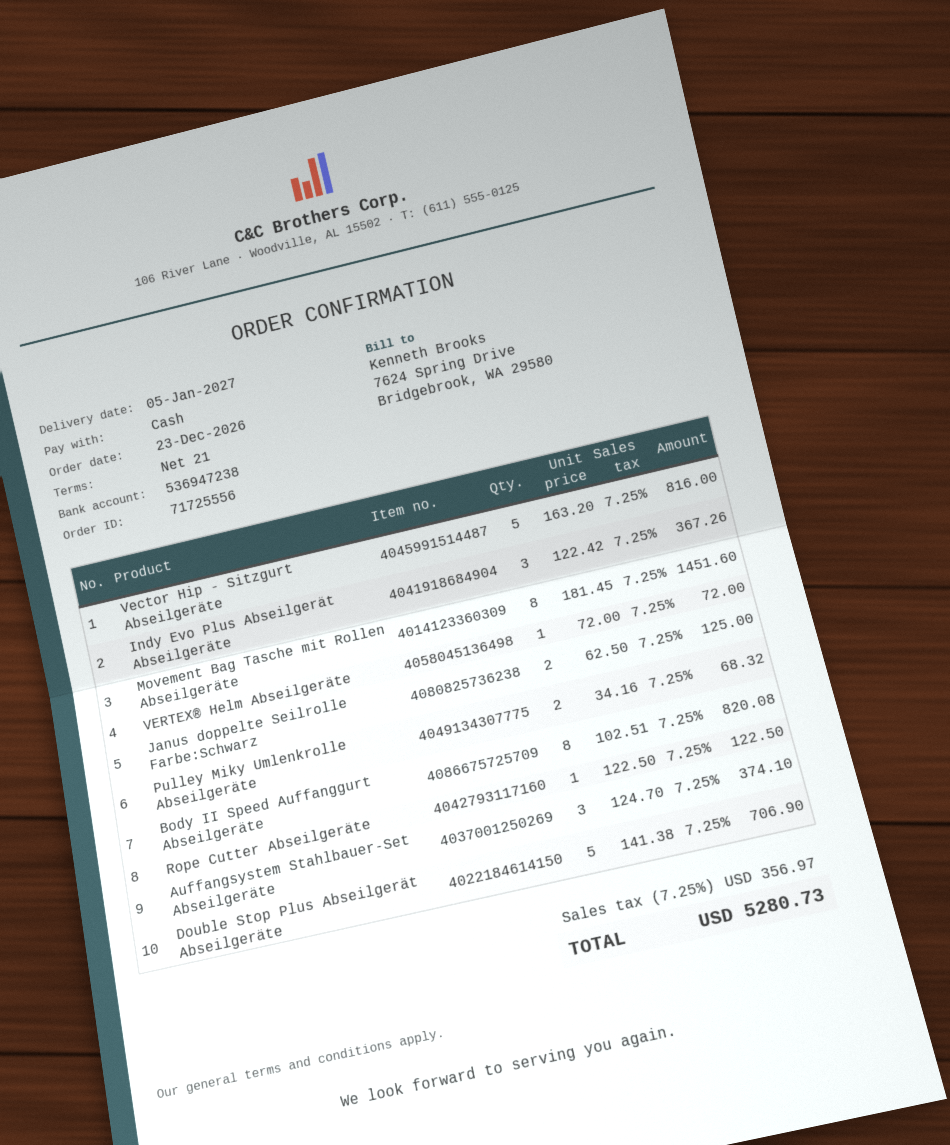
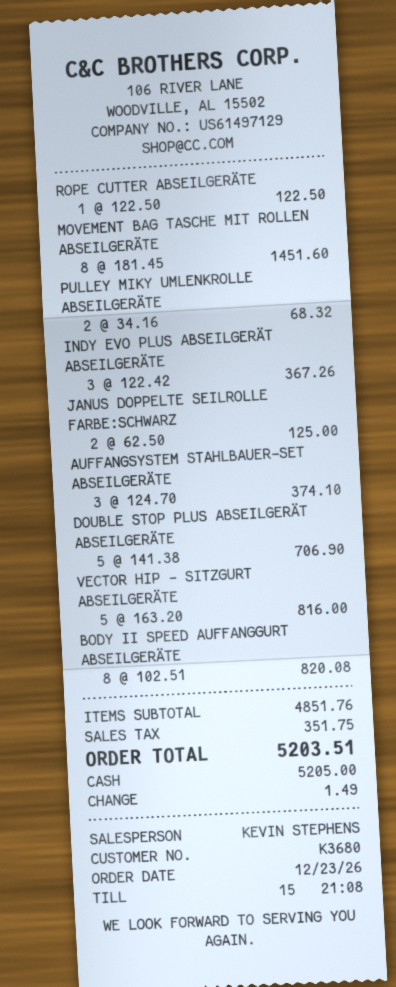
VERTEX® Helm Abseilgeräte: 1 x 72.00 = 72.00 -> none
tax: 356.97 -> 351.75
total: 5280.73 -> 5203.51

